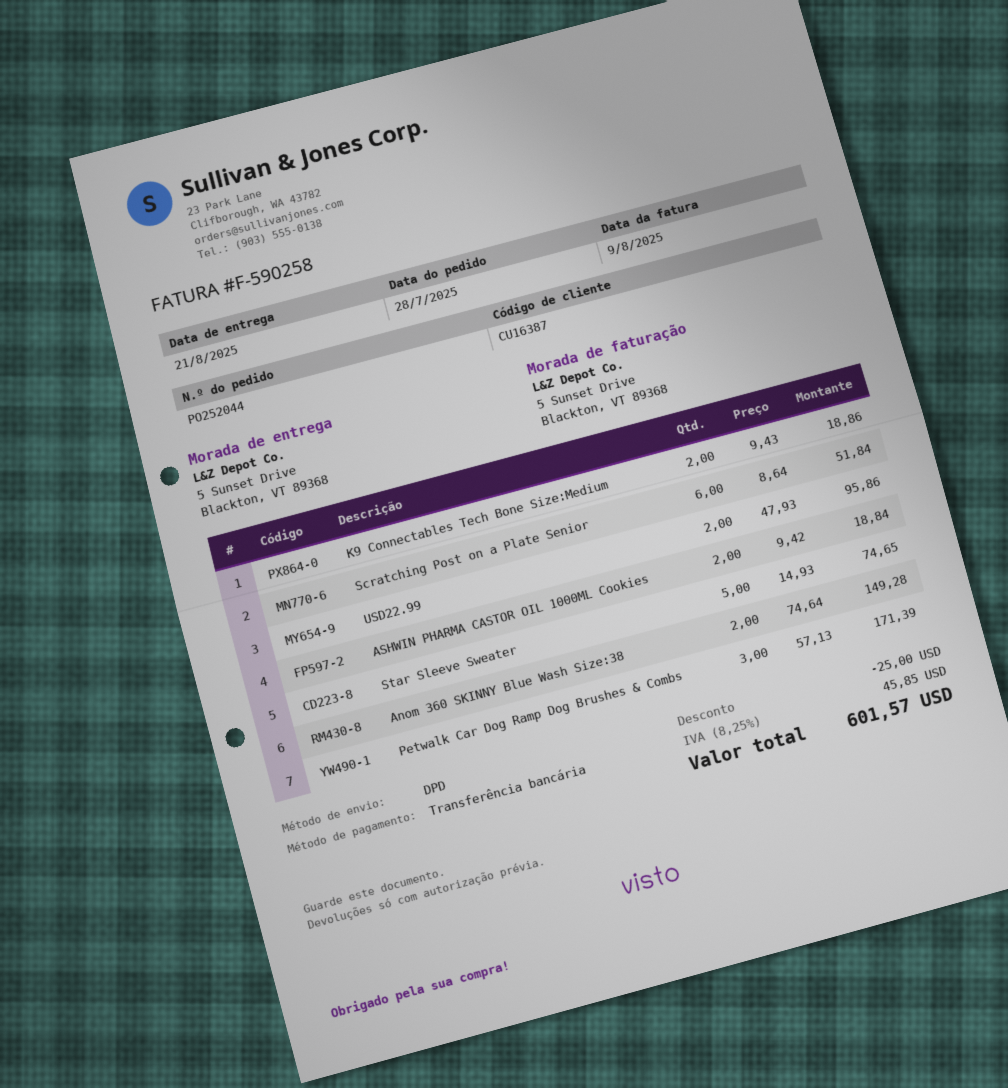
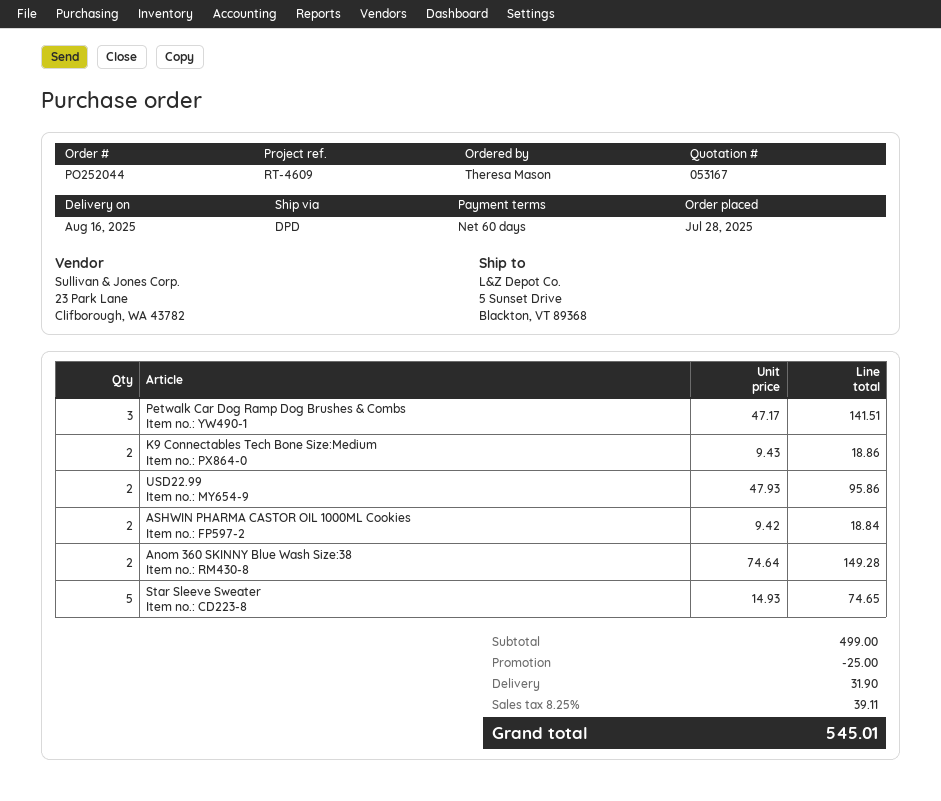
delivery date: 2025-08-21 -> 2025-08-16
Scratching Post on a Plate Senior: 6 x 8.64 = 51.84 -> none
Petwalk Car Dog Ramp Dog Brushes & Combs: 3 x 57.13 = 171.39 -> 3 x 47.17 = 141.51
shipping: none -> 31.90
tax: 8.25% = 45.85 -> 8.25% = 39.11
total: 601.57 -> 545.01

